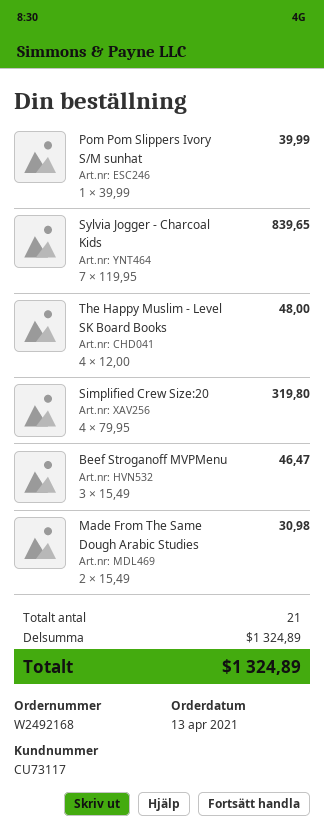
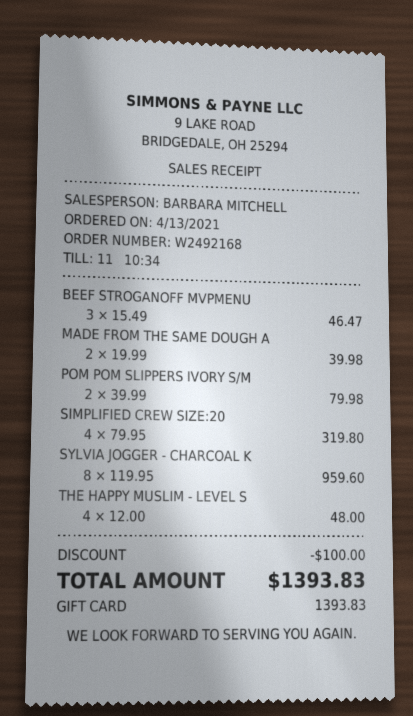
Pom Pom Slippers Ivory S/M sunhat: 1 x 39.99 = 39.99 -> 2 x 39.99 = 79.98
Sylvia Jogger - Charcoal Kids: 7 x 119.95 = 839.65 -> 8 x 119.95 = 959.60
Made From The Same Dough Arabic Studies: 2 x 15.49 = 30.98 -> 2 x 19.99 = 39.98
discount: none -> 100.00
total: 1324.89 -> 1393.83

